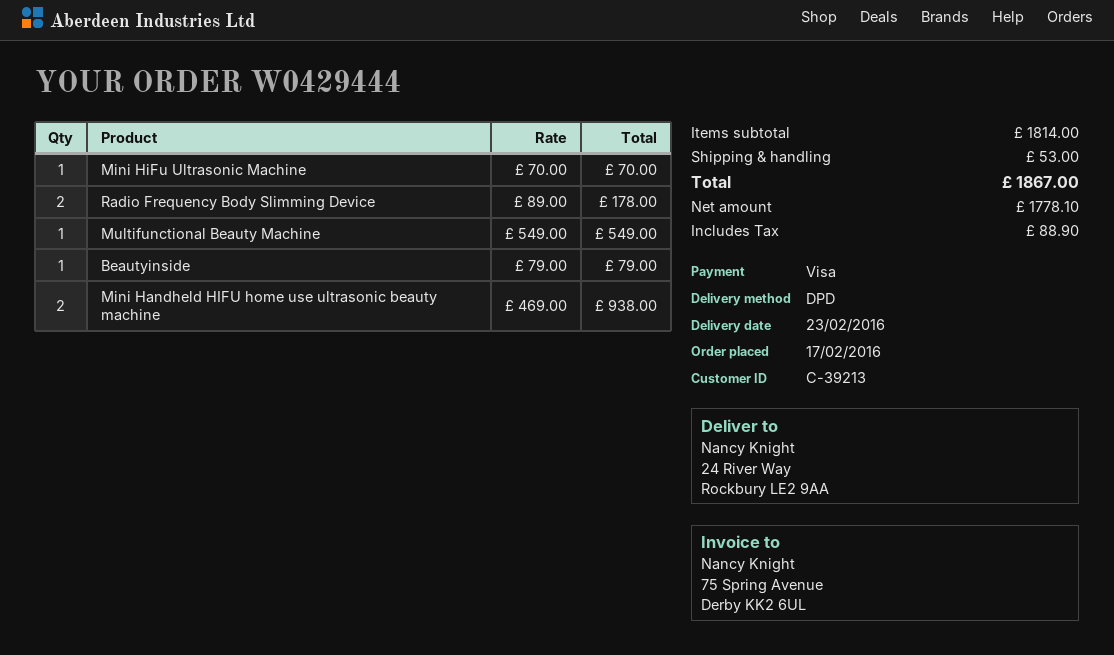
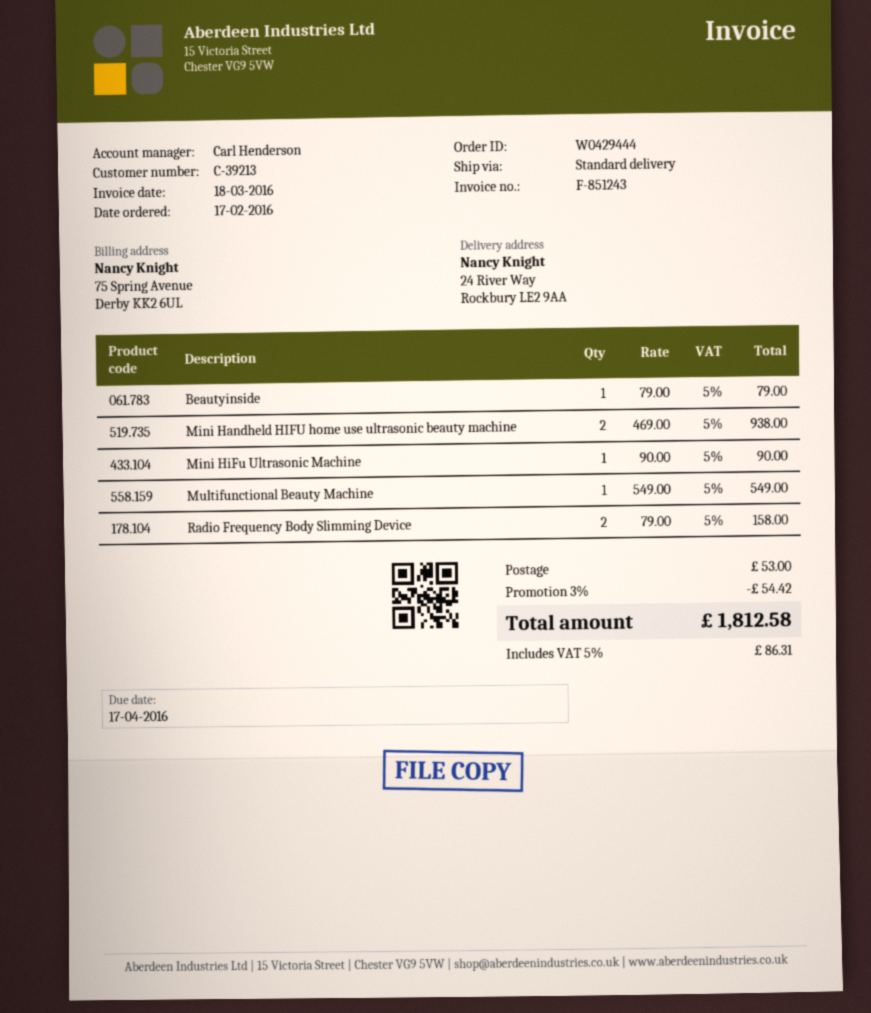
shipping method: DPD -> standard
Mini HiFu Ultrasonic Machine: 1 x 70.00 = 70.00 -> 1 x 90.00 = 90.00
Radio Frequency Body Slimming Device: 2 x 89.00 = 178.00 -> 2 x 79.00 = 158.00
discount: none -> 3% = 54.42
tax: 88.90 -> 86.31
total: 1867.00 -> 1812.58

